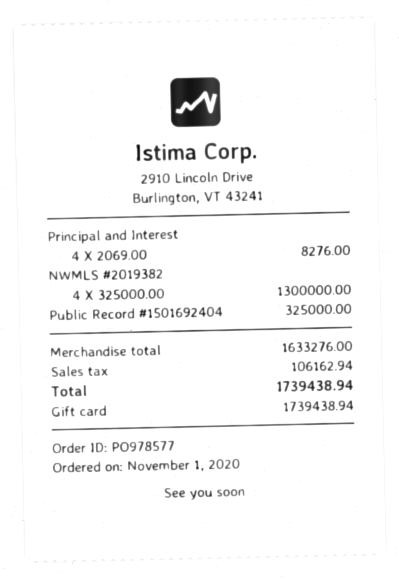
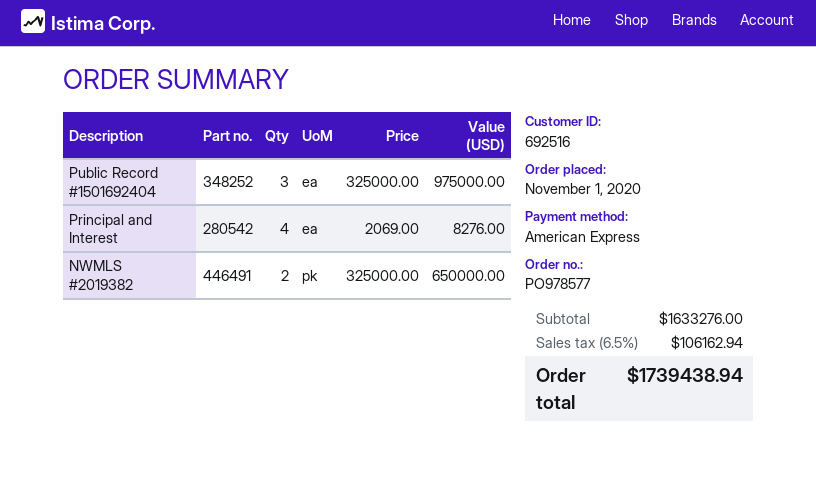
payment method: gift card -> American Express
NWMLS #2019382: 4 x 325000.00 = 1300000.00 -> 2 x 325000.00 = 650000.00
Public Record #1501692404: 1 x 325000.00 = 325000.00 -> 3 x 325000.00 = 975000.00

